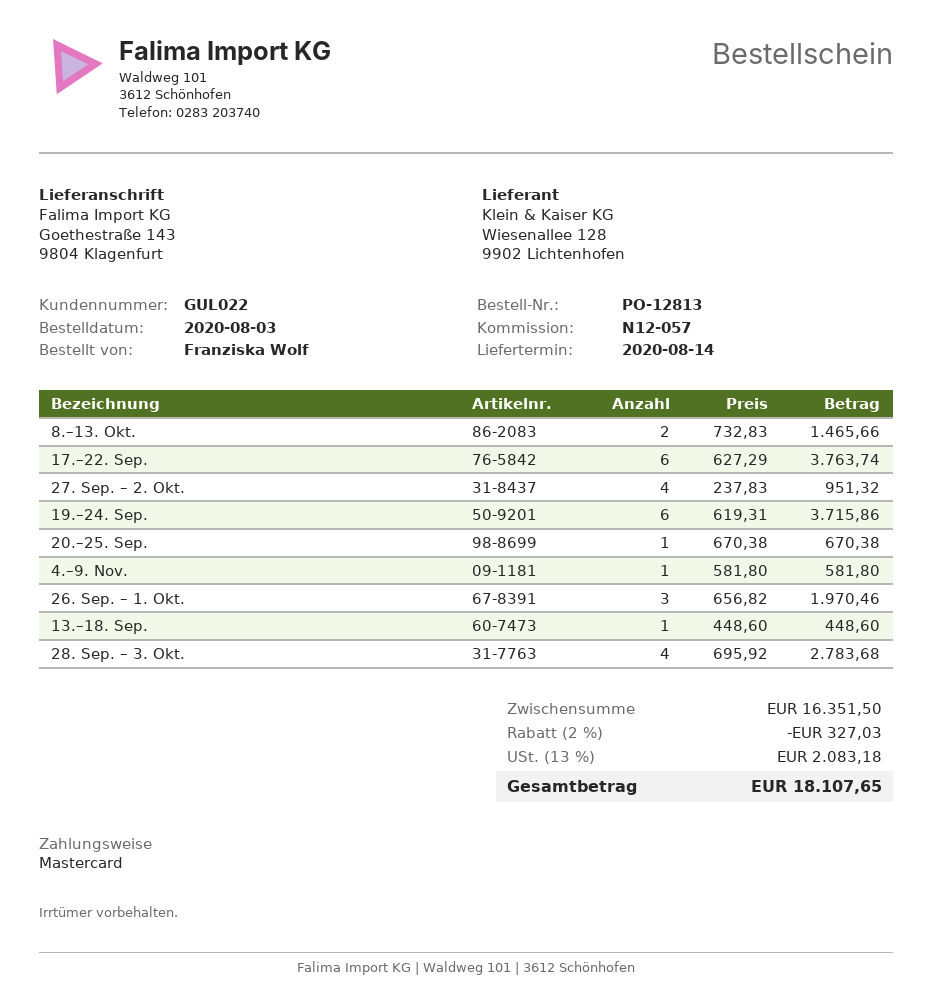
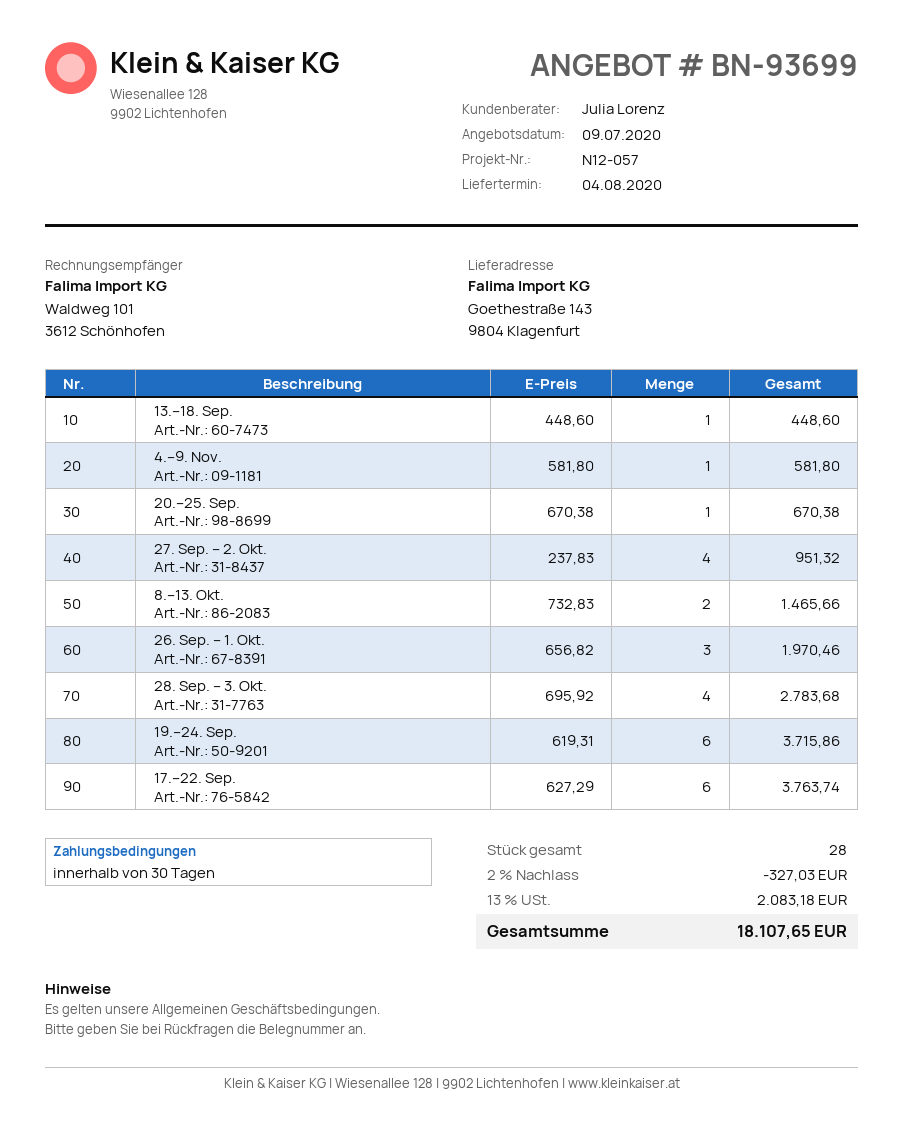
delivery date: 2020-08-14 -> 2020-08-04

